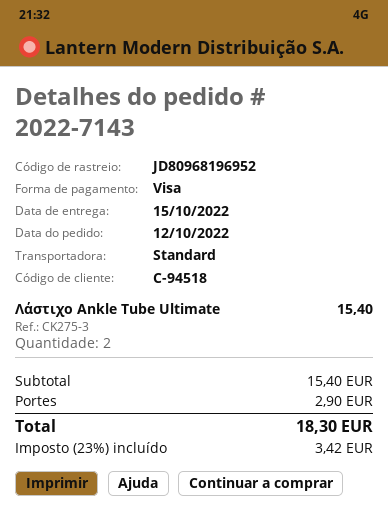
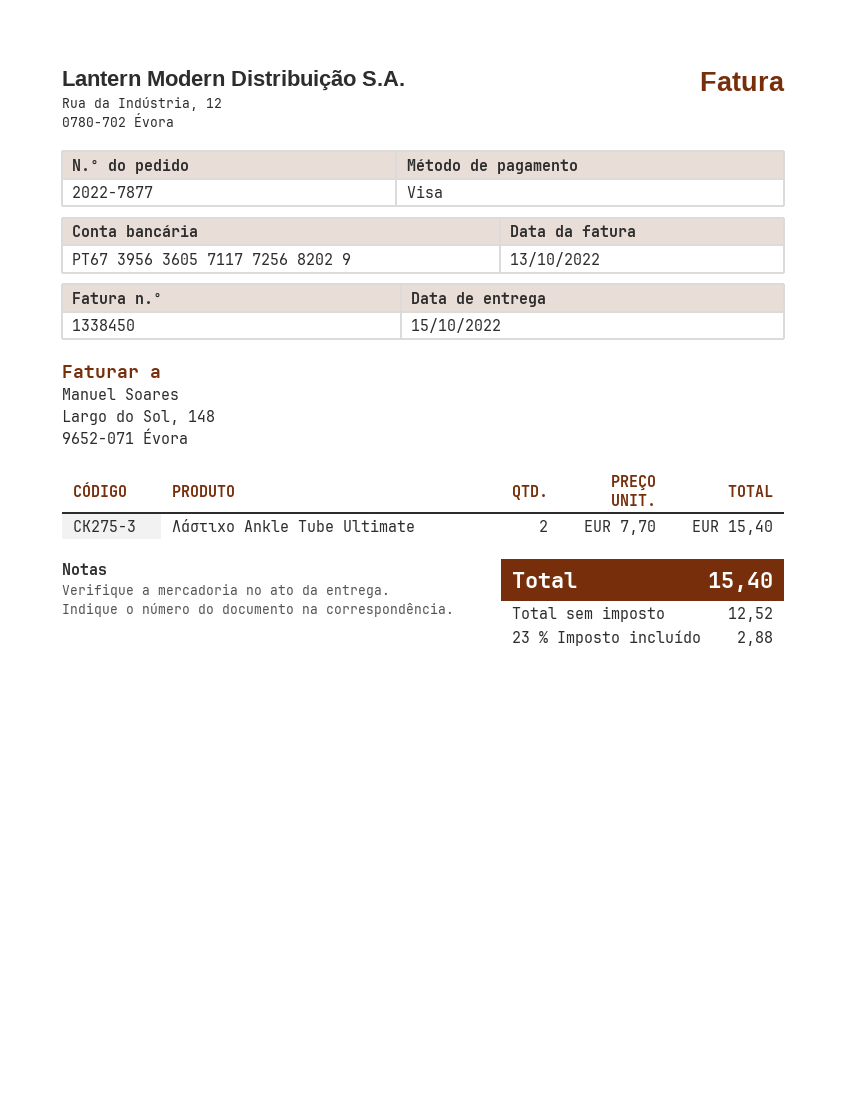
order number: 2022-7143 -> 2022-7877
shipping: 2.90 -> none
tax: 23% = 3.42 -> 23% = 2.88
total: 18.30 -> 15.40

